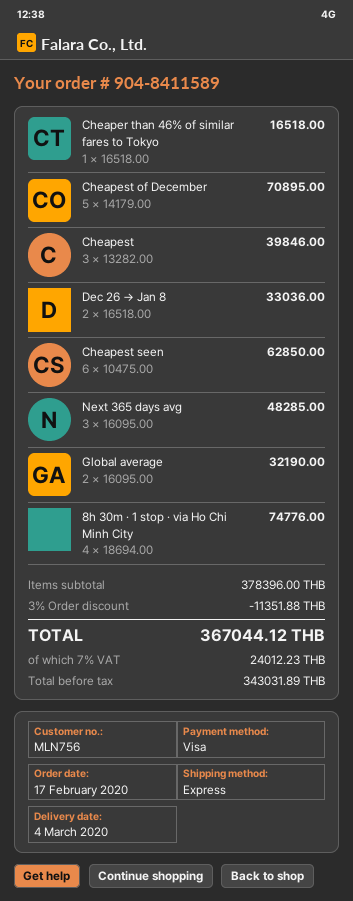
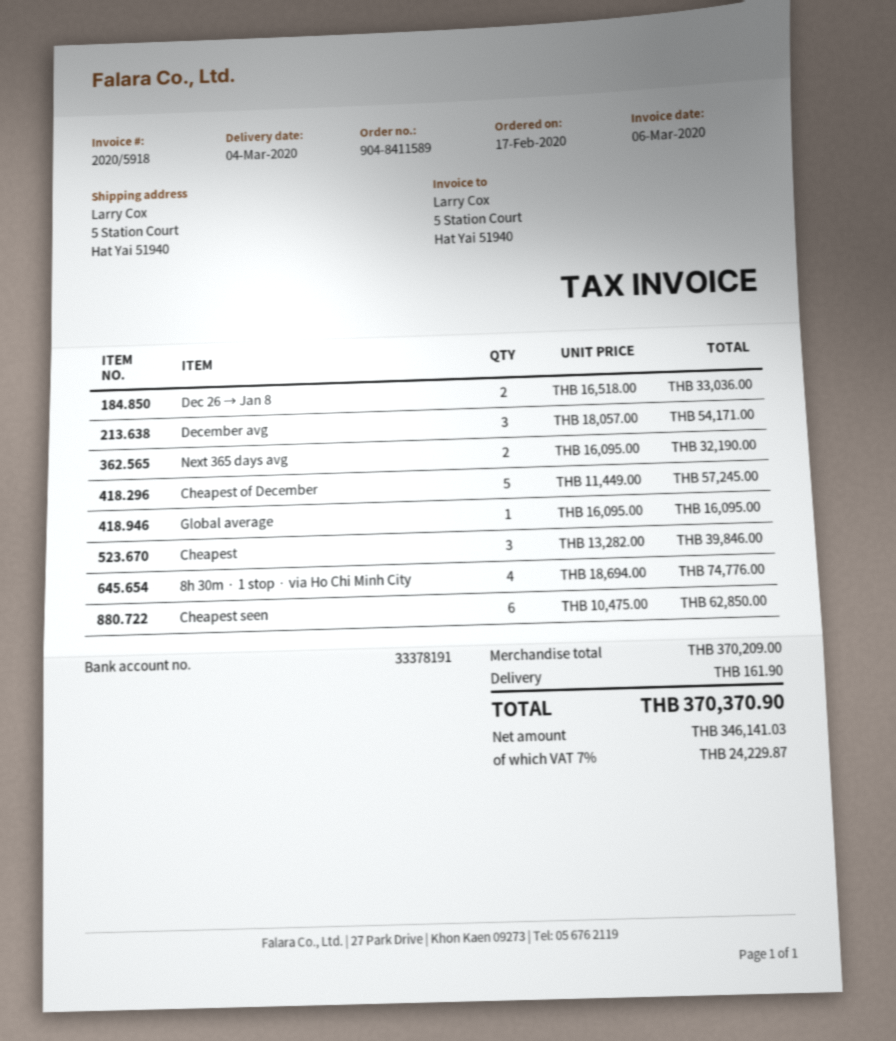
Cheaper than 46% of similar fares to Tokyo: 1 x 16518.00 = 16518.00 -> none
Cheapest of December: 5 x 14179.00 = 70895.00 -> 5 x 11449.00 = 57245.00
Next 365 days avg: 3 x 16095.00 = 48285.00 -> 2 x 16095.00 = 32190.00
Global average: 2 x 16095.00 = 32190.00 -> 1 x 16095.00 = 16095.00
December avg: none -> 3 x 18057.00 = 54171.00
subtotal: 378396.00 -> 370209.00
discount: 3% = 11351.88 -> none
shipping: none -> 161.90
net: 343031.89 -> 346141.03
tax: 7% = 24012.23 -> 7% = 24229.87
total: 367044.12 -> 370370.90

